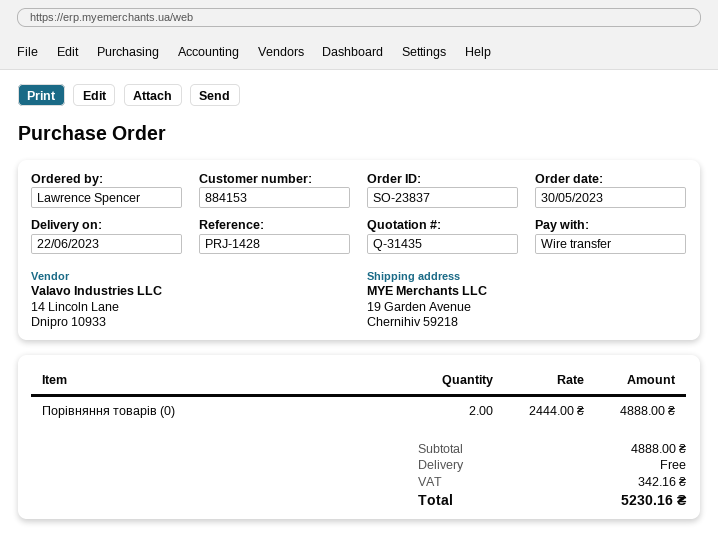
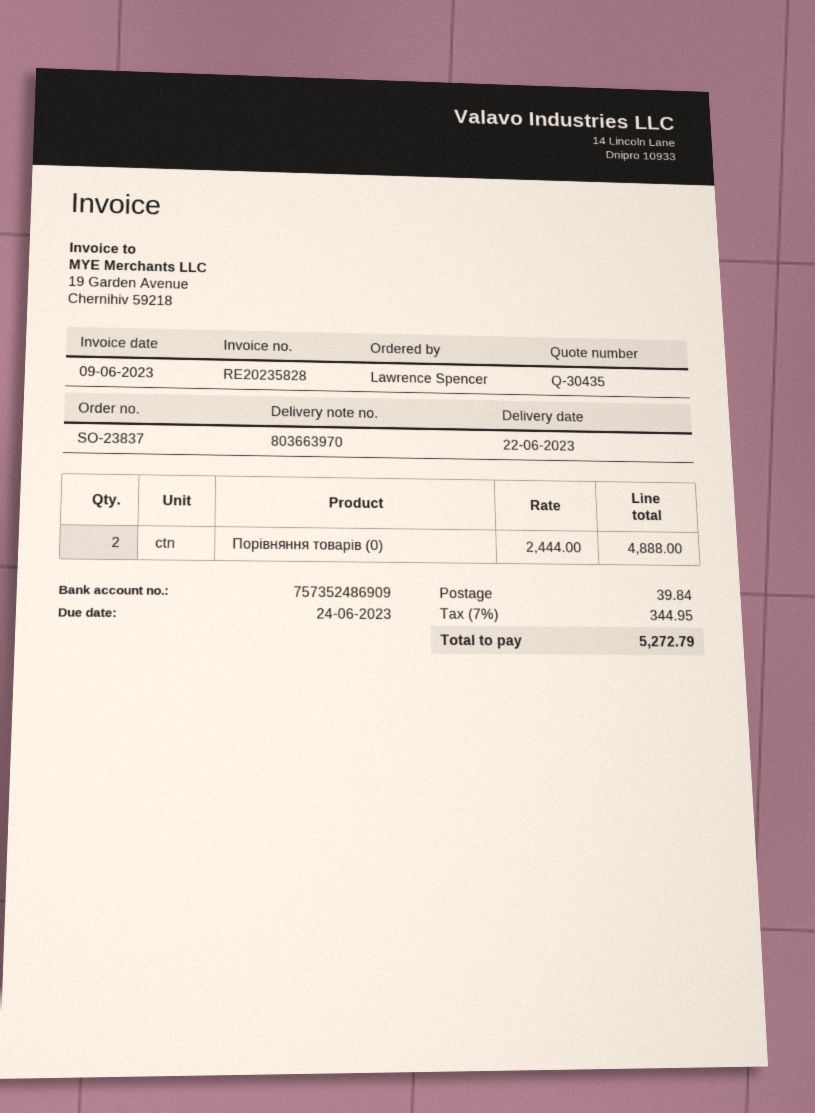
quote number: Q-31435 -> Q-30435
shipping: 0.00 -> 39.84
tax: 342.16 -> 344.95
total: 5230.16 -> 5272.79

